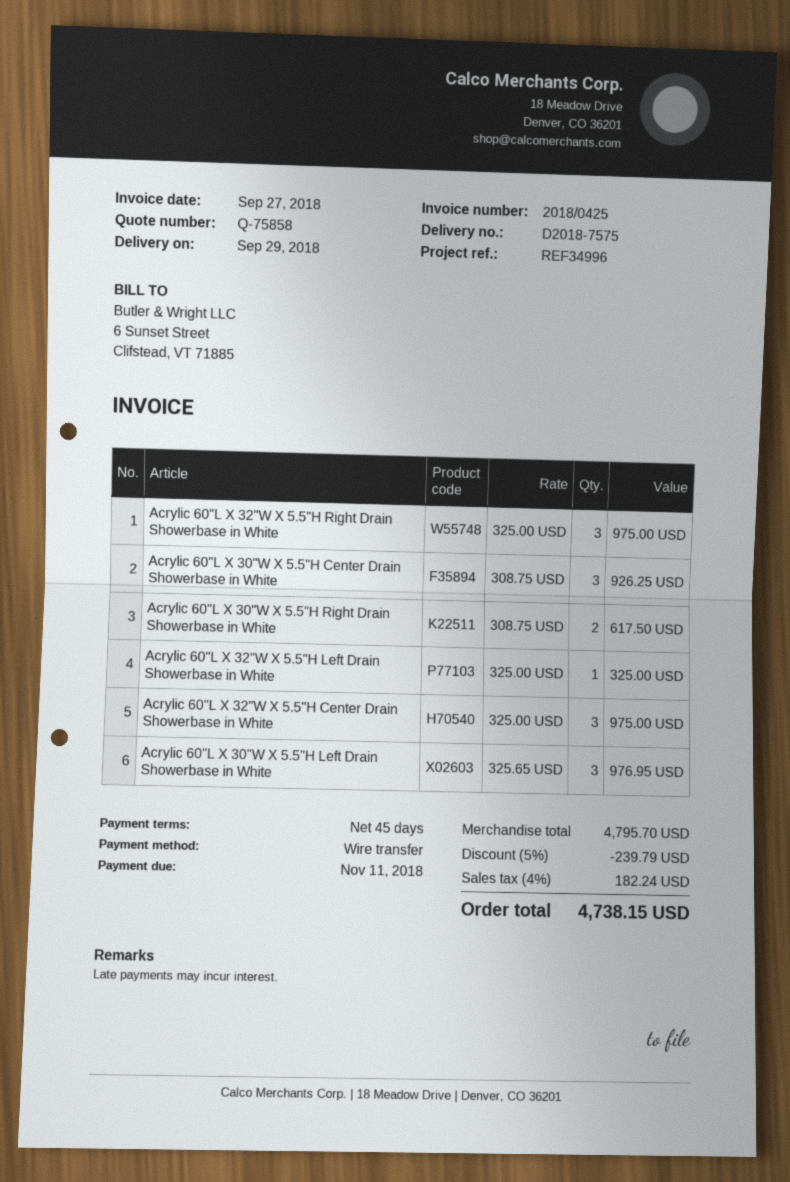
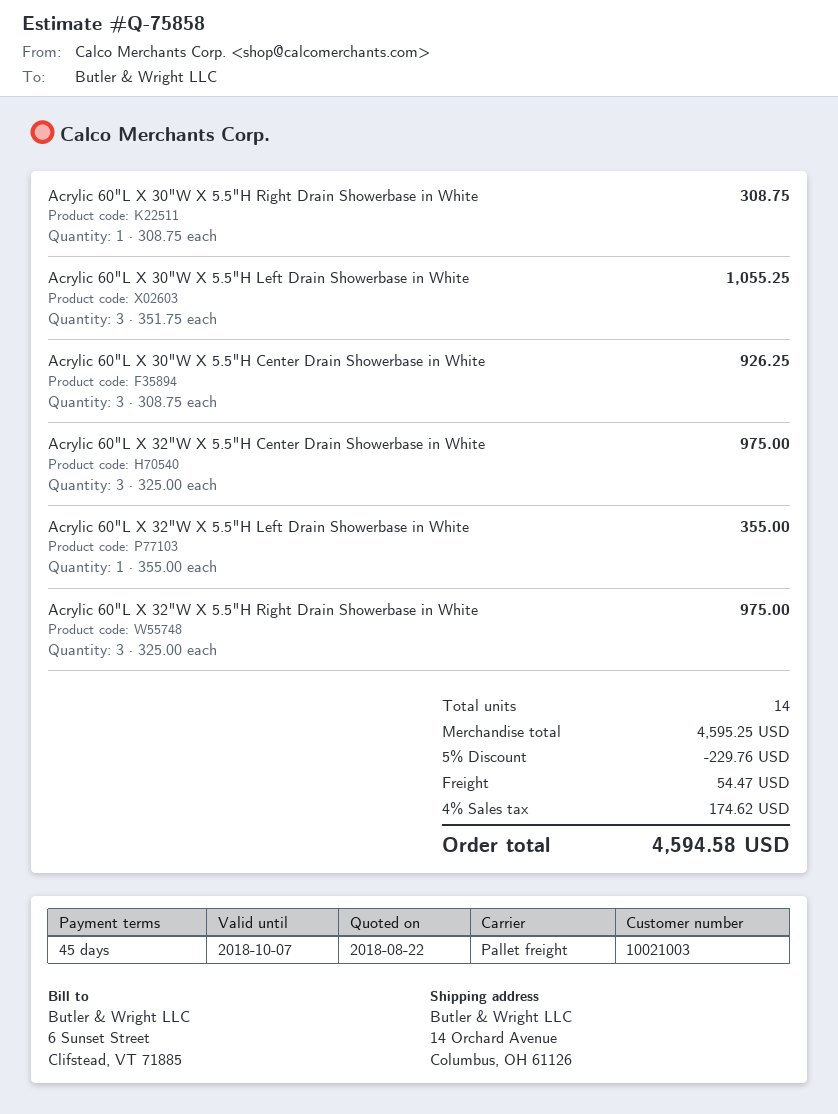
Acrylic 60"L X 30"W X 5.5"H Right Drain Showerbase in White: 2 x 308.75 = 617.50 -> 1 x 308.75 = 308.75
Acrylic 60"L X 32"W X 5.5"H Left Drain Showerbase in White: 1 x 325.00 = 325.00 -> 1 x 355.00 = 355.00
Acrylic 60"L X 30"W X 5.5"H Left Drain Showerbase in White: 3 x 325.65 = 976.95 -> 3 x 351.75 = 1055.25
subtotal: 4795.70 -> 4595.25
discount: 5% = 239.79 -> 5% = 229.76
shipping: none -> 54.47
tax: 4% = 182.24 -> 4% = 174.62
total: 4738.15 -> 4594.58

